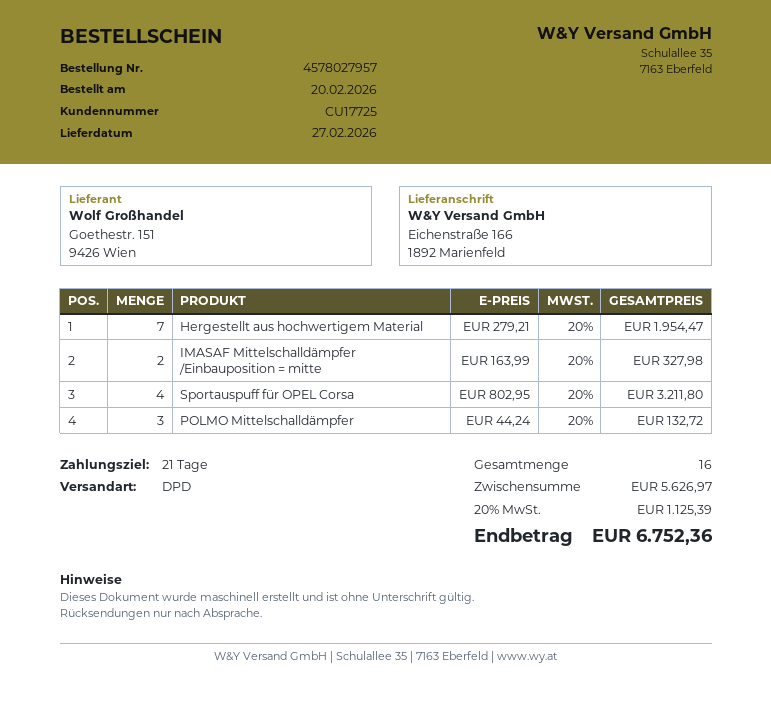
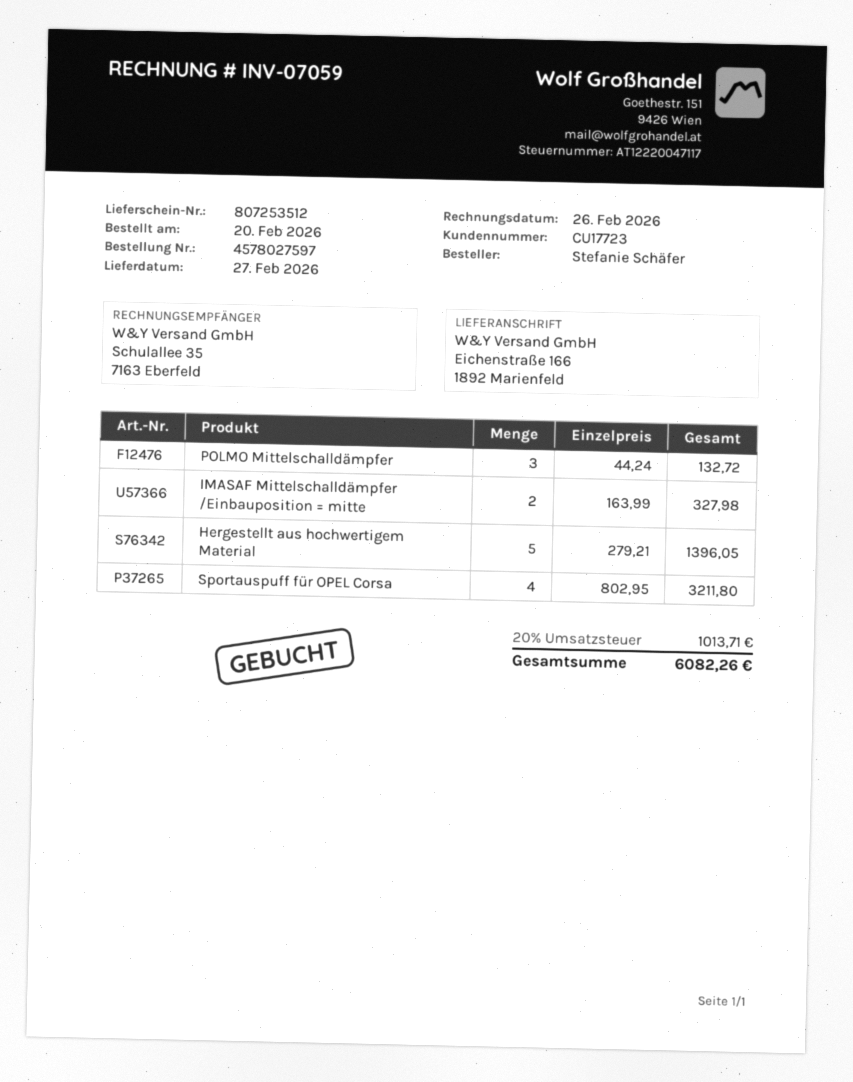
order number: 4578027957 -> 4578027597
customer number: CU17725 -> CU17723
Hergestellt aus hochwertigem Material: 7 x 279.21 = 1954.47 -> 5 x 279.21 = 1396.05
tax: 20% = 1125.39 -> 20% = 1013.71
total: 6752.36 -> 6082.26

